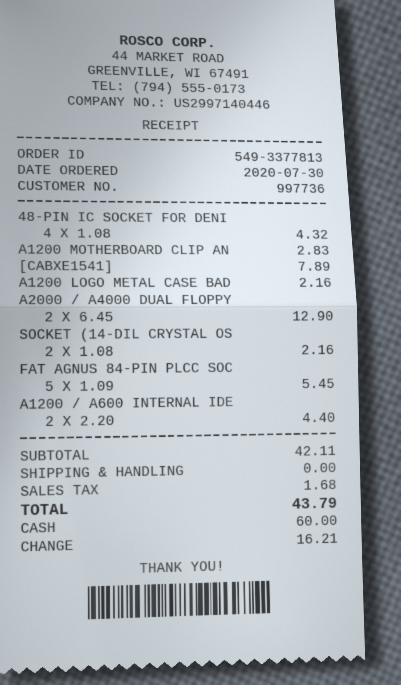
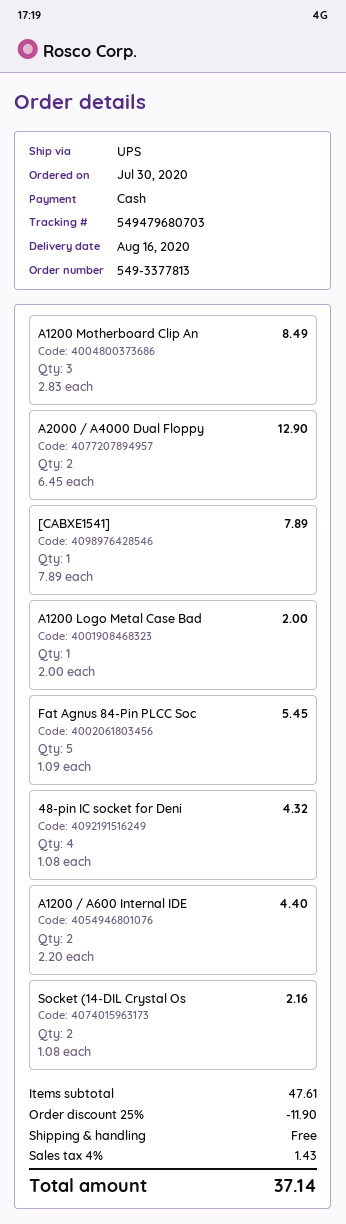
A1200 MOTHERBOARD CLIP AN: 1 x 2.83 = 2.83 -> 3 x 2.83 = 8.49
A1200 LOGO METAL CASE BAD: 1 x 2.16 = 2.16 -> 1 x 2.00 = 2.00
subtotal: 42.11 -> 47.61
discount: none -> 25% = 11.90
tax: 1.68 -> 1.43
total: 43.79 -> 37.14

